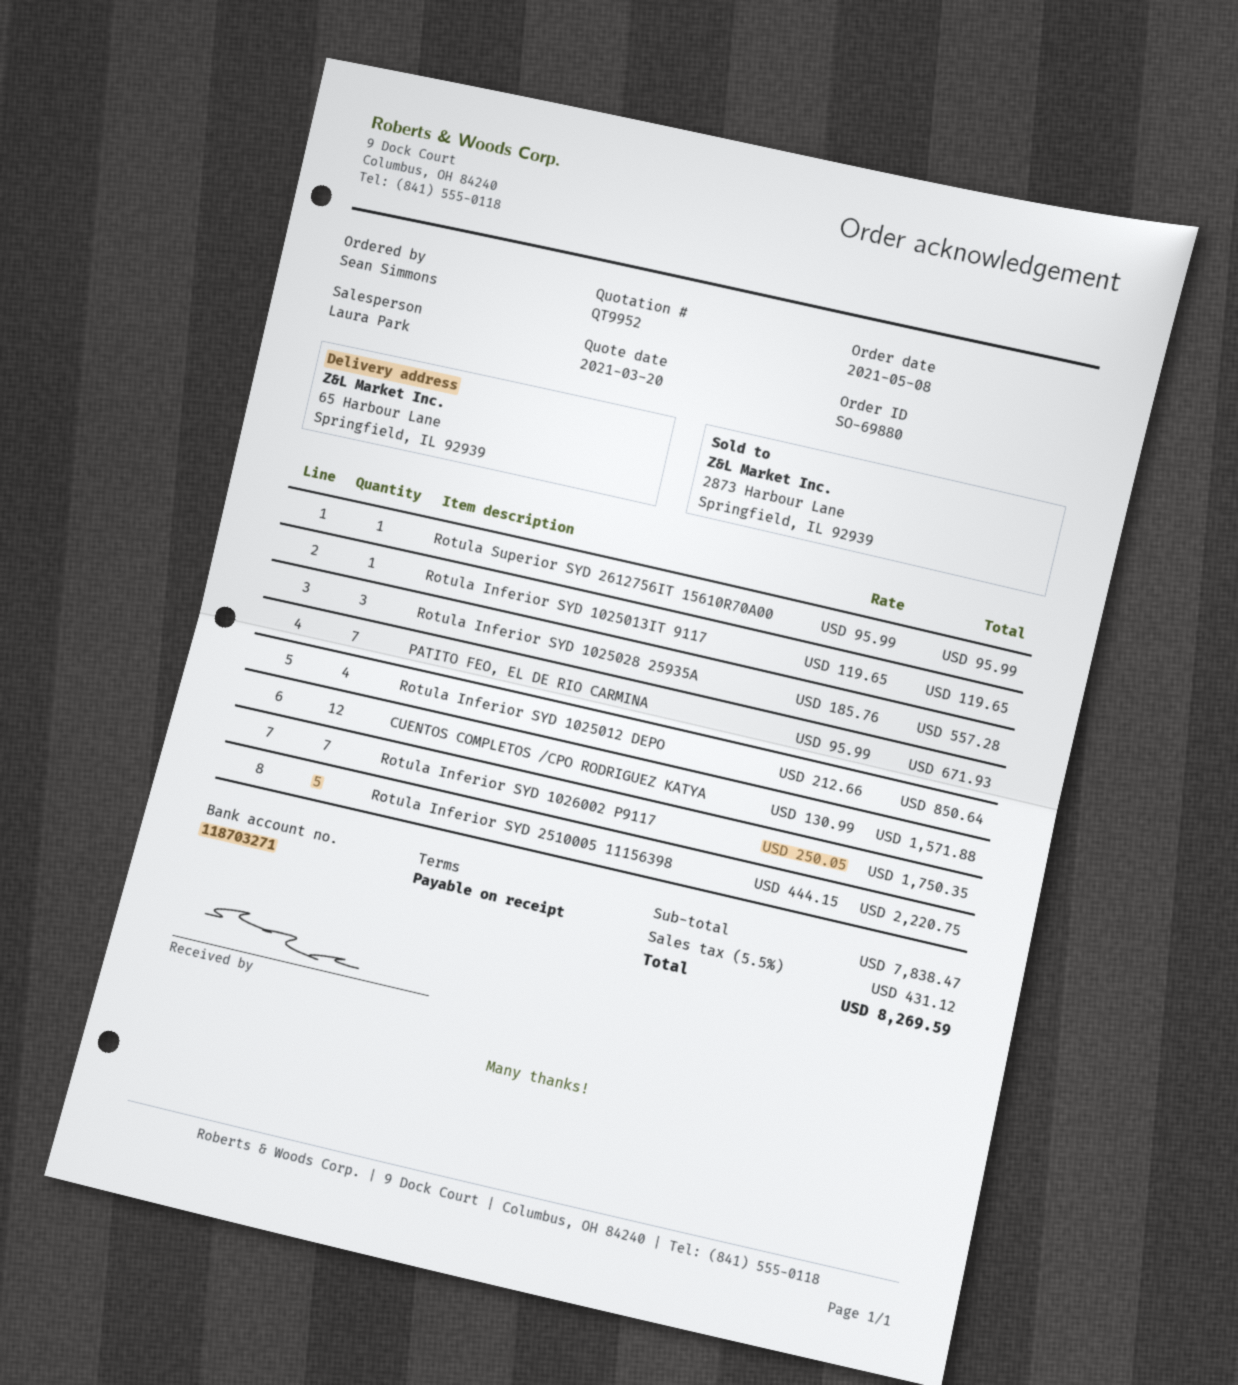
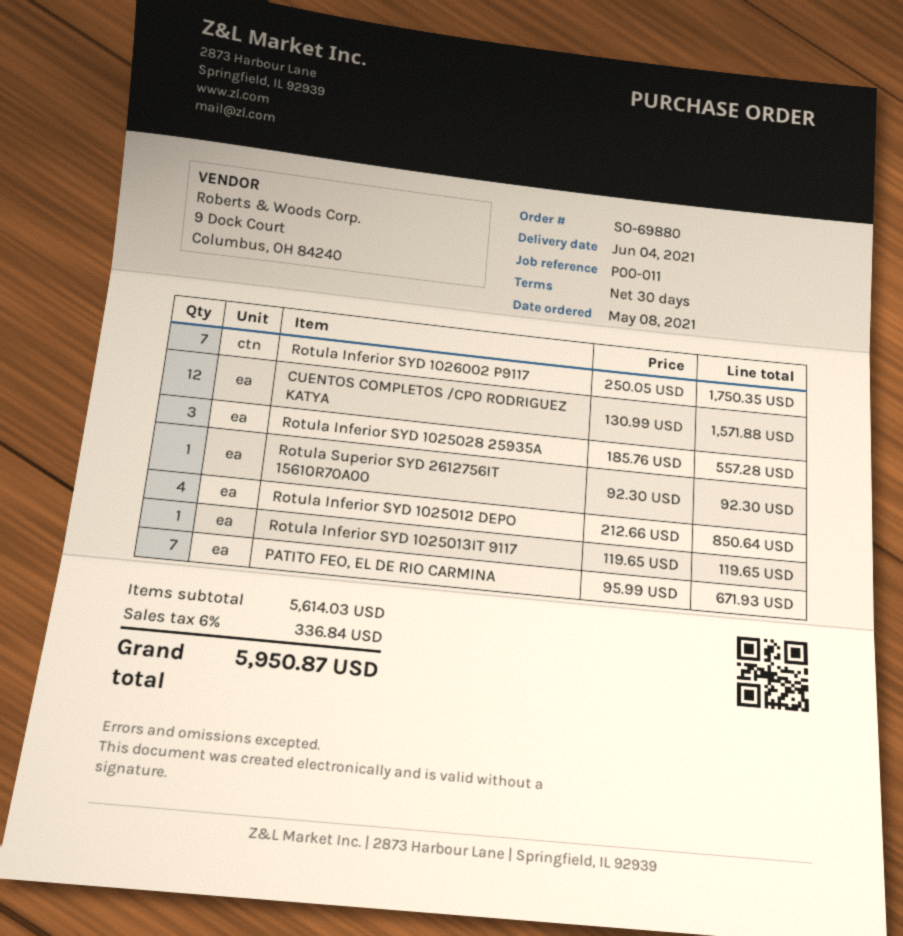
payment terms: on receipt -> 30 days
Rotula Superior SYD 2612756IT 15610R70A00: 1 x 95.99 = 95.99 -> 1 x 92.30 = 92.30
Rotula Inferior SYD 2510005 11156398: 5 x 444.15 = 2220.75 -> none
subtotal: 7838.47 -> 5614.03
tax: 5.5% = 431.12 -> 6% = 336.84
total: 8269.59 -> 5950.87

